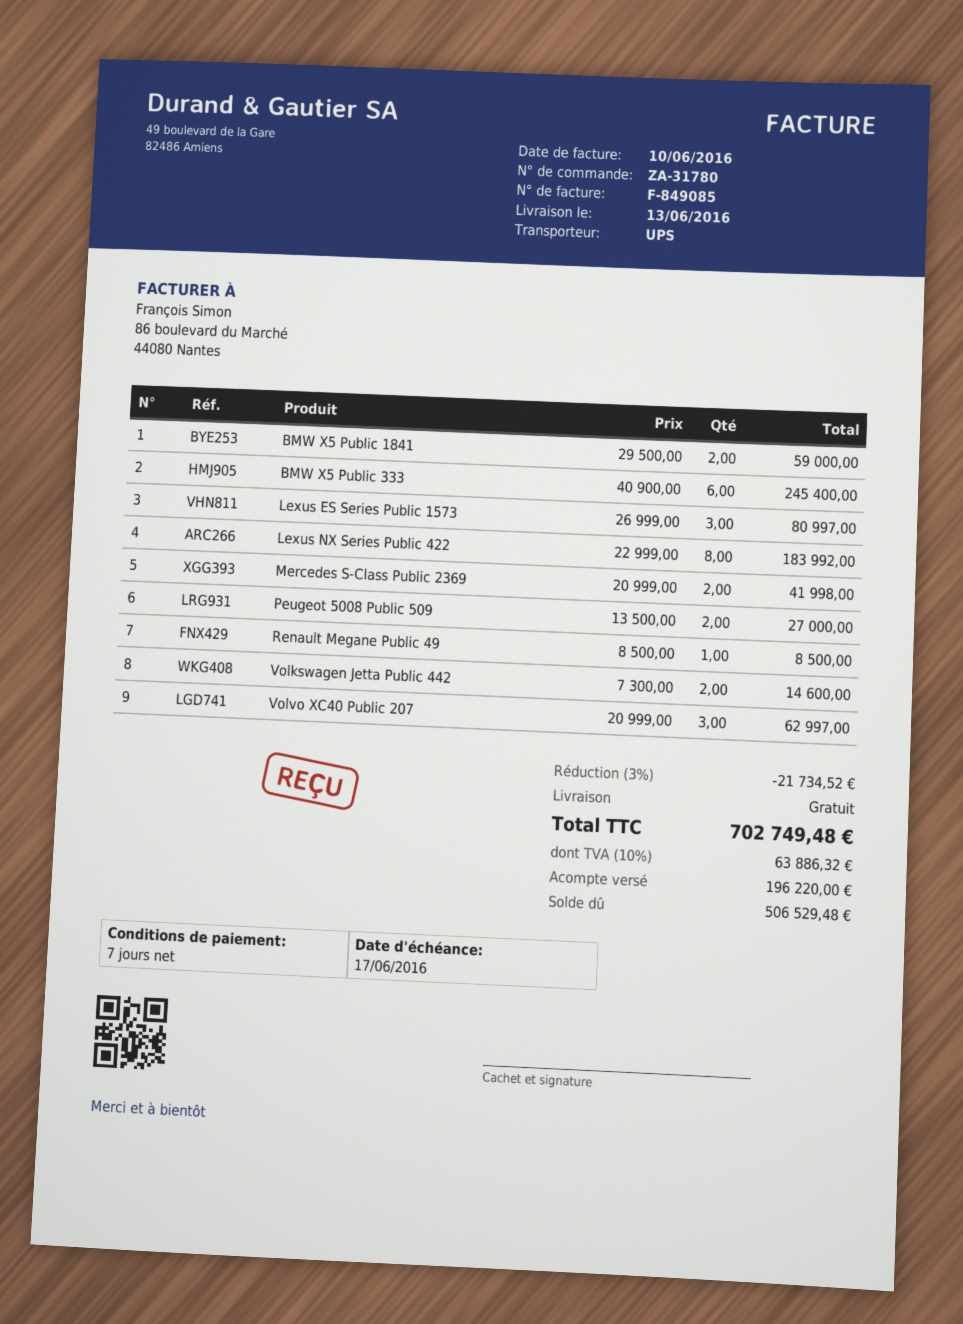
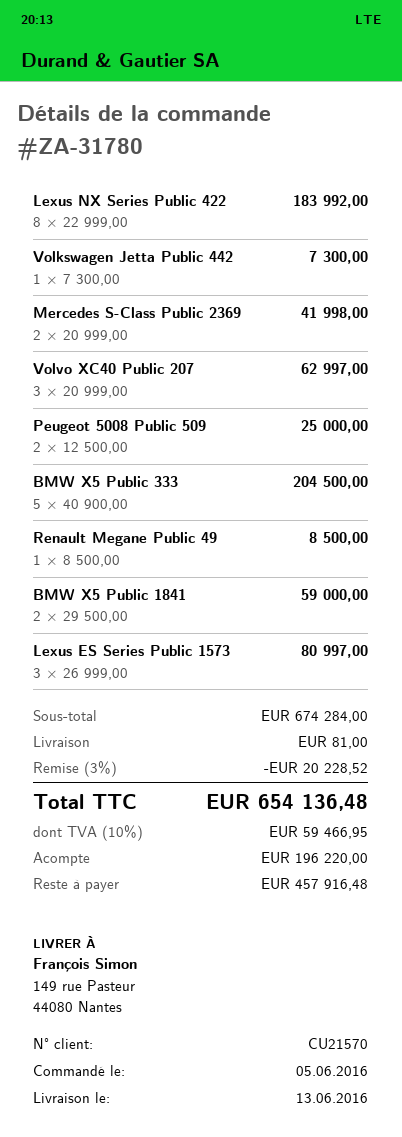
BMW X5 Public 333: 6 x 40900.00 = 245400.00 -> 5 x 40900.00 = 204500.00
Peugeot 5008 Public 509: 2 x 13500.00 = 27000.00 -> 2 x 12500.00 = 25000.00
Volkswagen Jetta Public 442: 2 x 7300.00 = 14600.00 -> 1 x 7300.00 = 7300.00
discount: 3% = 21734.52 -> 3% = 20228.52
shipping: 0.00 -> 81.00
tax: 10% = 63886.32 -> 10% = 59466.95
total: 702749.48 -> 654136.48
balance: 506529.48 -> 457916.48

